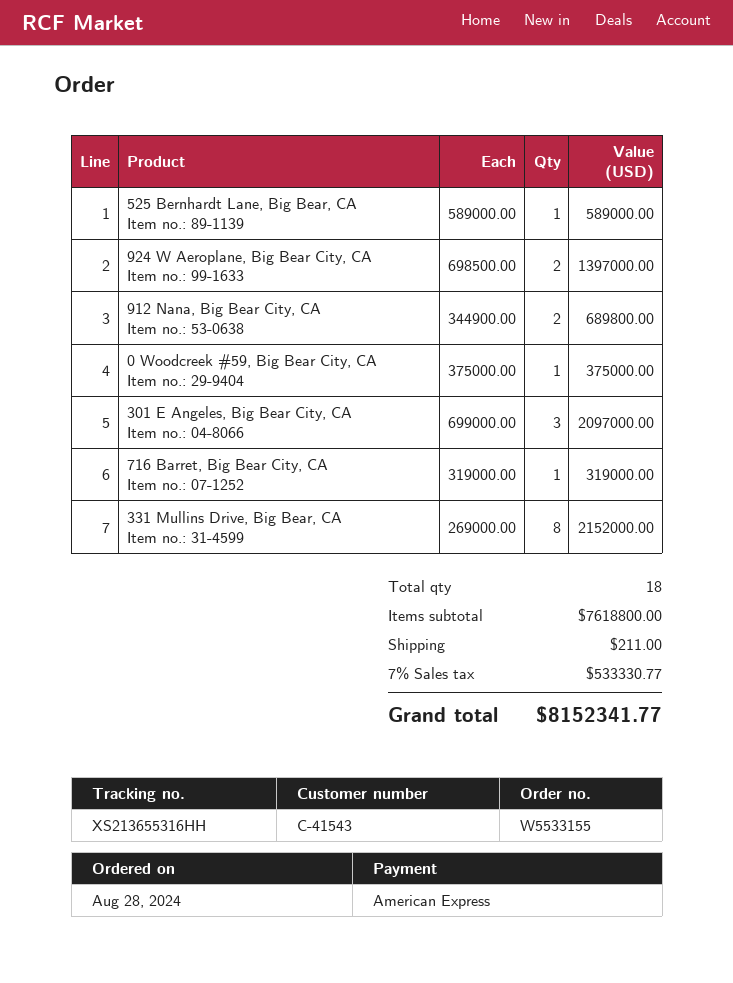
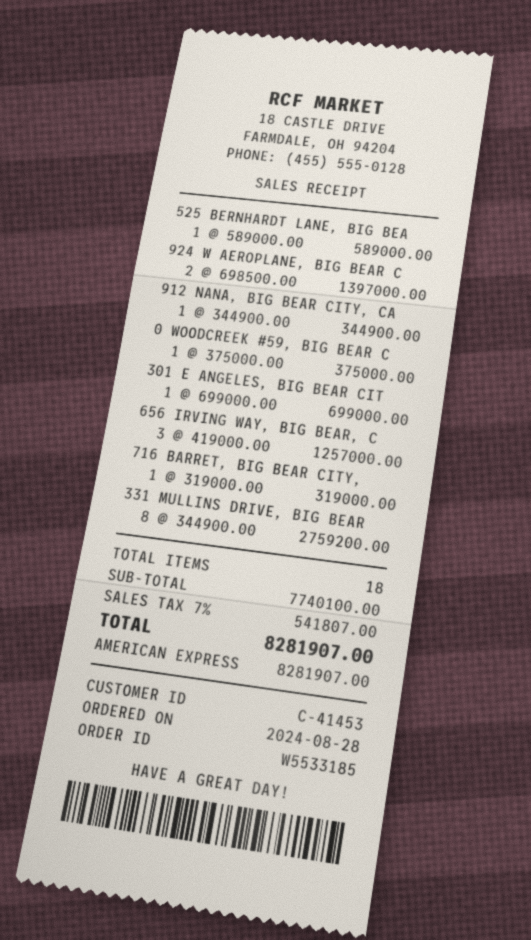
order number: W5533155 -> W5533185
customer number: C-41543 -> C-41453
912 Nana, Big Bear City, CA: 2 x 344900.00 = 689800.00 -> 1 x 344900.00 = 344900.00
301 E Angeles, Big Bear City, CA: 3 x 699000.00 = 2097000.00 -> 1 x 699000.00 = 699000.00
331 Mullins Drive, Big Bear, CA: 8 x 269000.00 = 2152000.00 -> 8 x 344900.00 = 2759200.00
656 IRVING WAY, BIG BEAR, C: none -> 3 x 419000.00 = 1257000.00
subtotal: 7618800.00 -> 7740100.00
shipping: 211.00 -> none
tax: 7% = 533330.77 -> 7% = 541807.00
total: 8152341.77 -> 8281907.00

